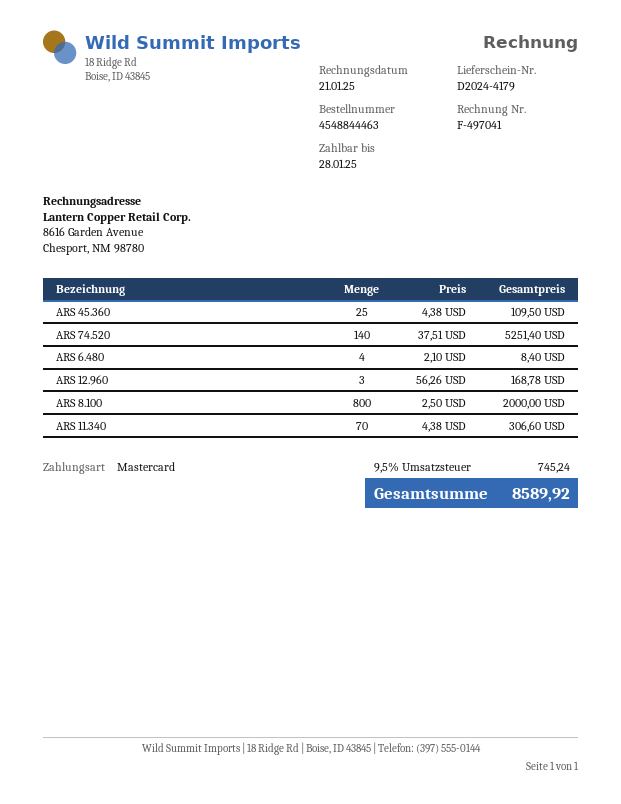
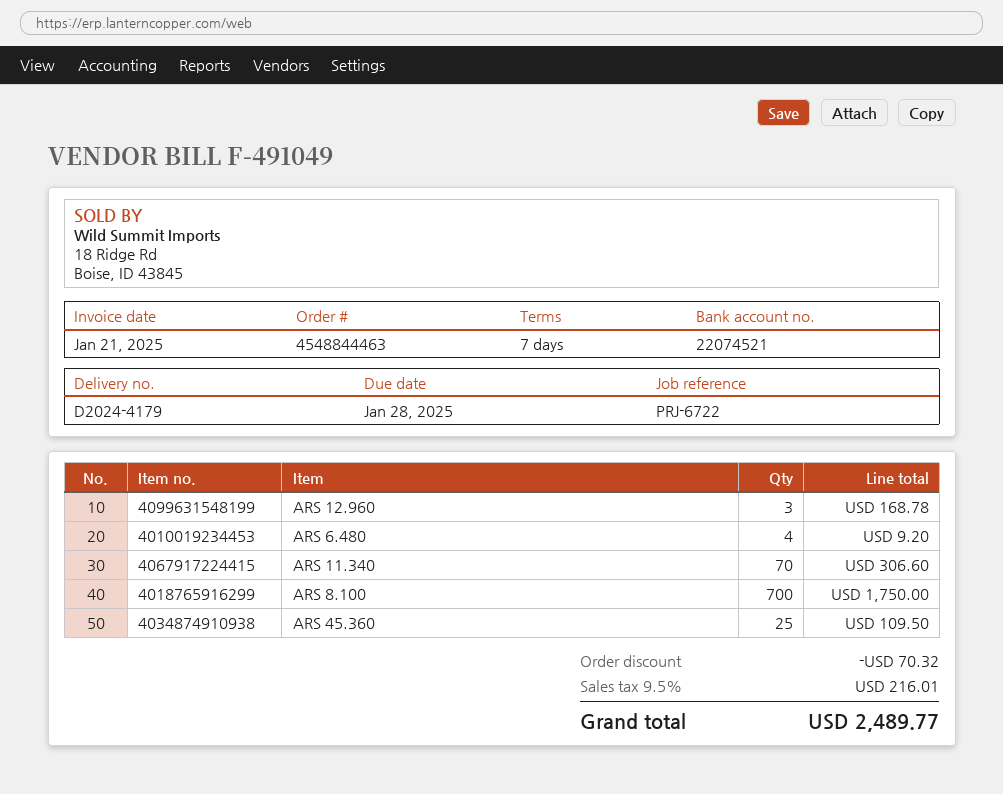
invoice number: F-497041 -> F-491049
ARS 74.520: 140 for 5251.40 -> none
ARS 6.480: 4 for 8.40 -> 4 for 9.20
ARS 8.100: 800 for 2000.00 -> 700 for 1750.00
discount: none -> 70.32
tax: 9.5% = 745.24 -> 9.5% = 216.01
total: 8589.92 -> 2489.77

